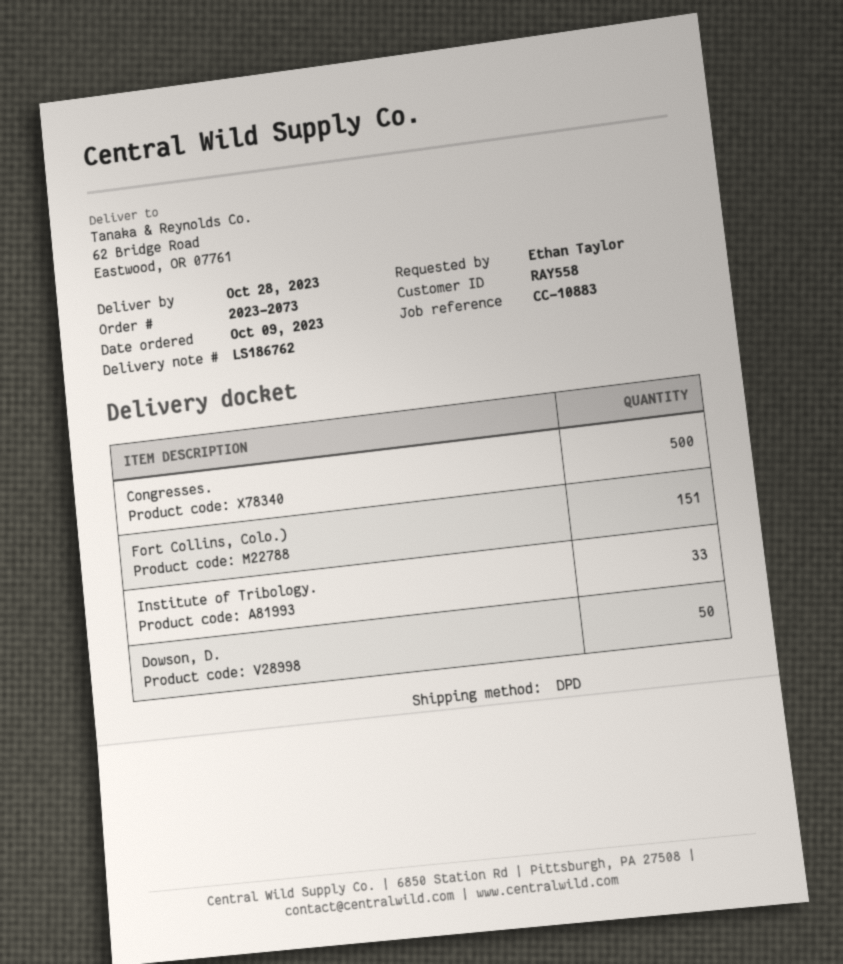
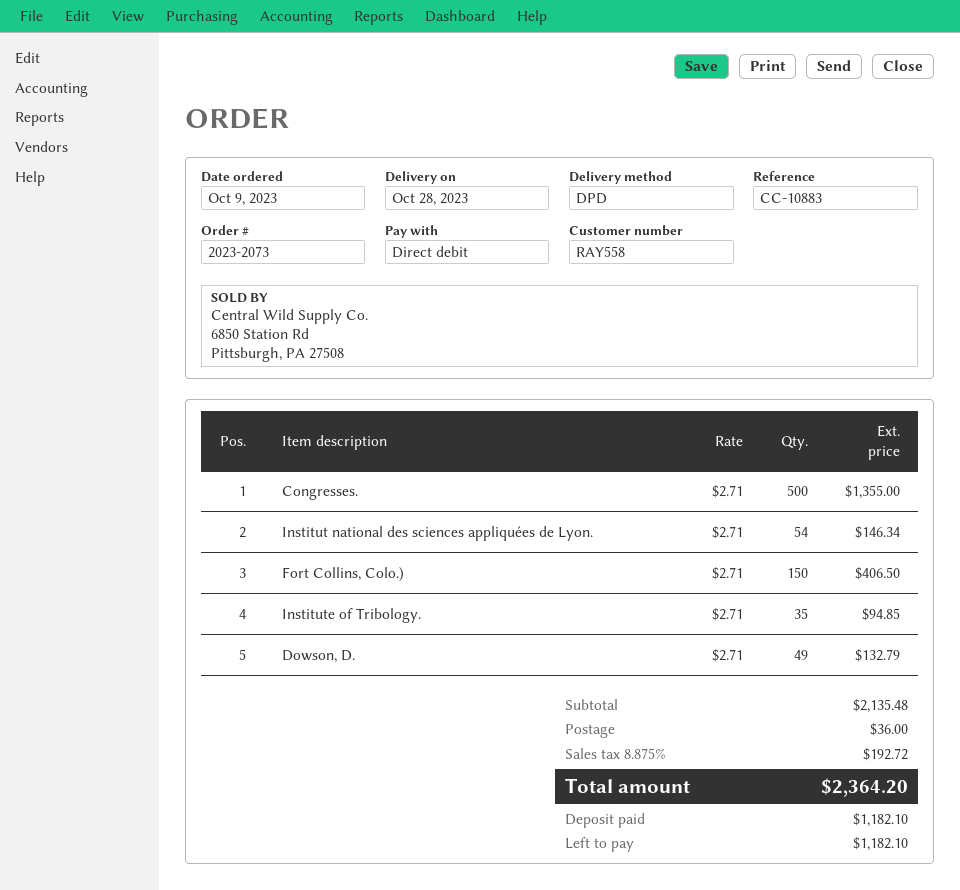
Fort Collins, Colo.): 151 -> 150
Institute of Tribology.: 33 -> 35
Dowson, D.: 50 -> 49
Institut national des sciences appliquées de Lyon.: none -> 54

